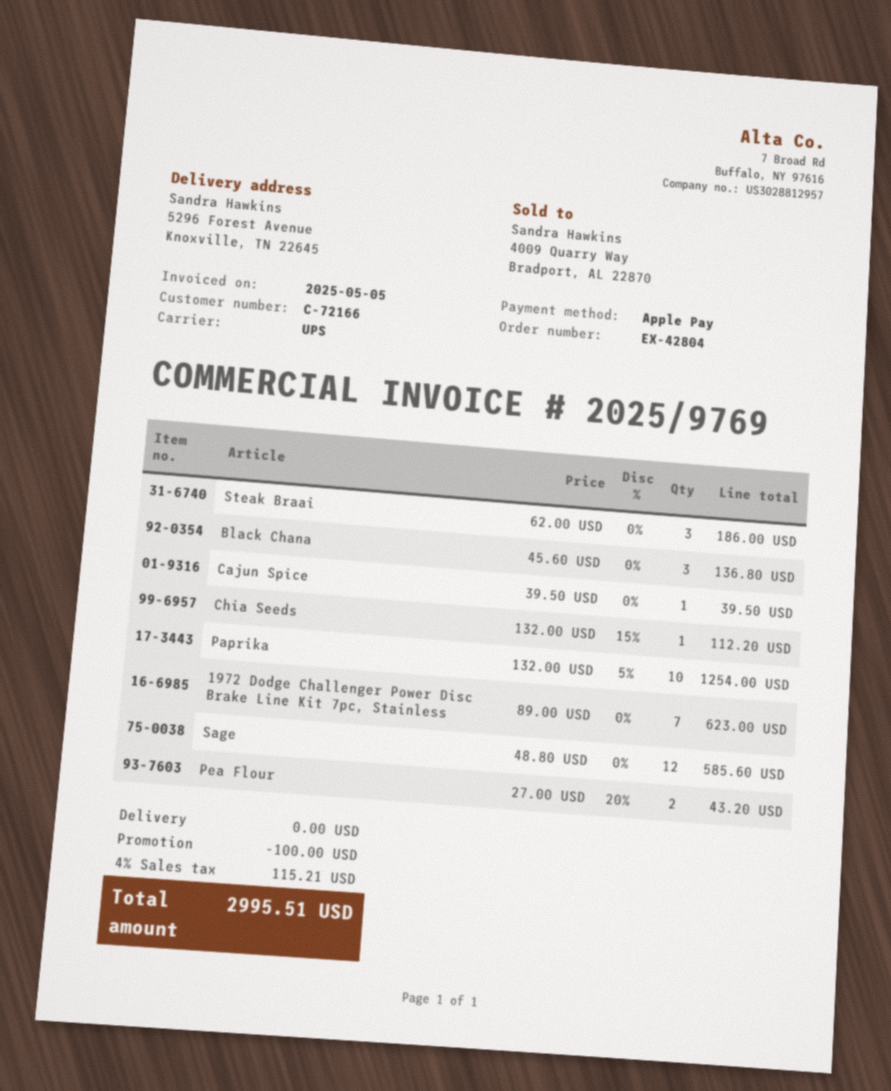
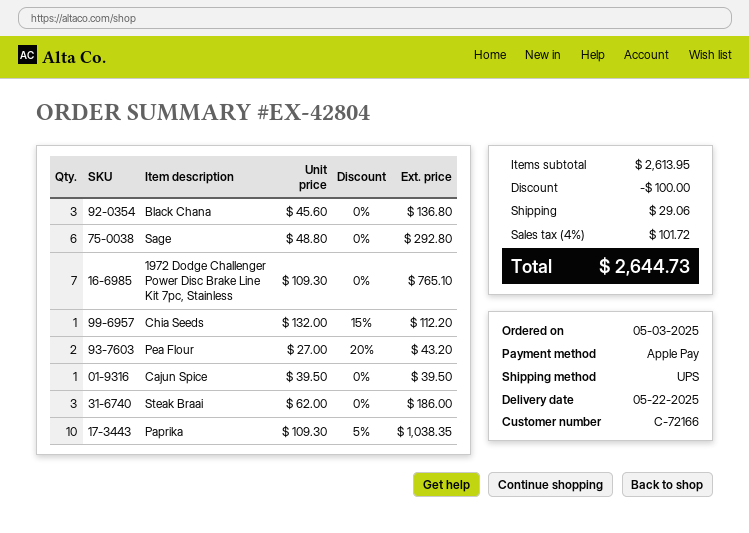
Paprika: 10 x 132.00 - 5% = 1254.00 -> 10 x 109.30 - 5% = 1038.35
1972 Dodge Challenger Power Disc Brake Line Kit 7pc, Stainless: 7 x 89.00 = 623.00 -> 7 x 109.30 = 765.10
Sage: 12 x 48.80 = 585.60 -> 6 x 48.80 = 292.80
shipping: 0.00 -> 29.06
tax: 4% = 115.21 -> 4% = 101.72
total: 2995.51 -> 2644.73

